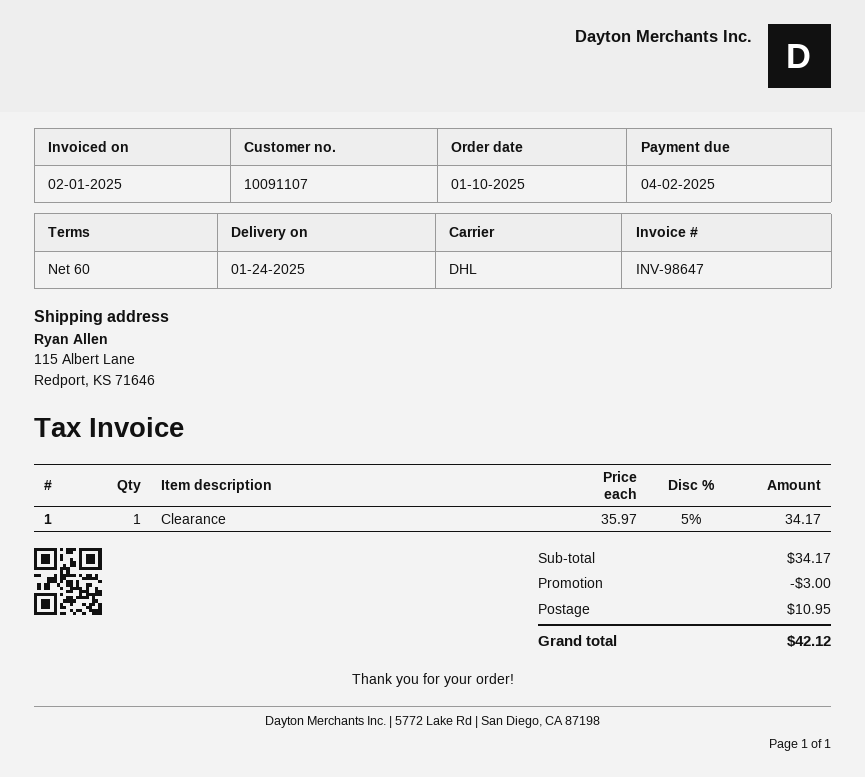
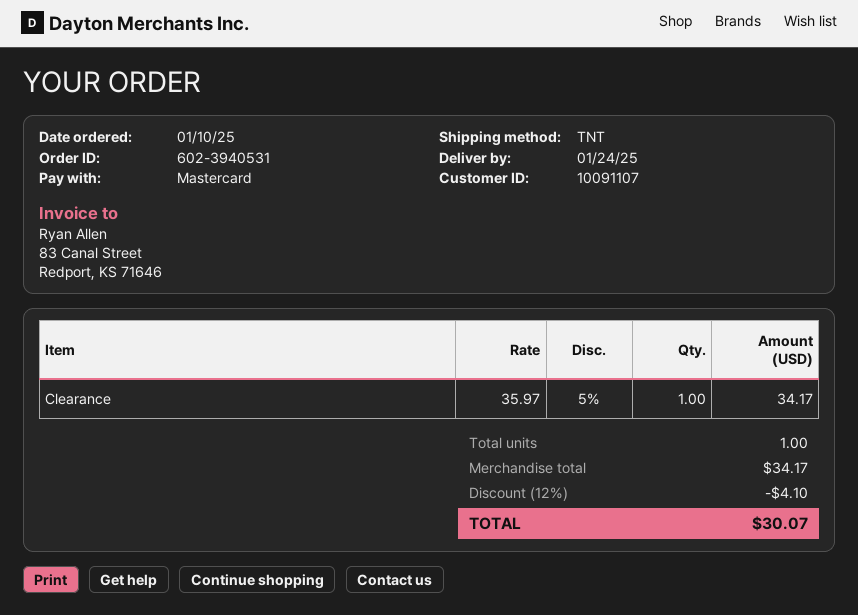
shipping method: DHL -> TNT
discount: 3.00 -> 4.10
shipping: 10.95 -> none
total: 42.12 -> 30.07

